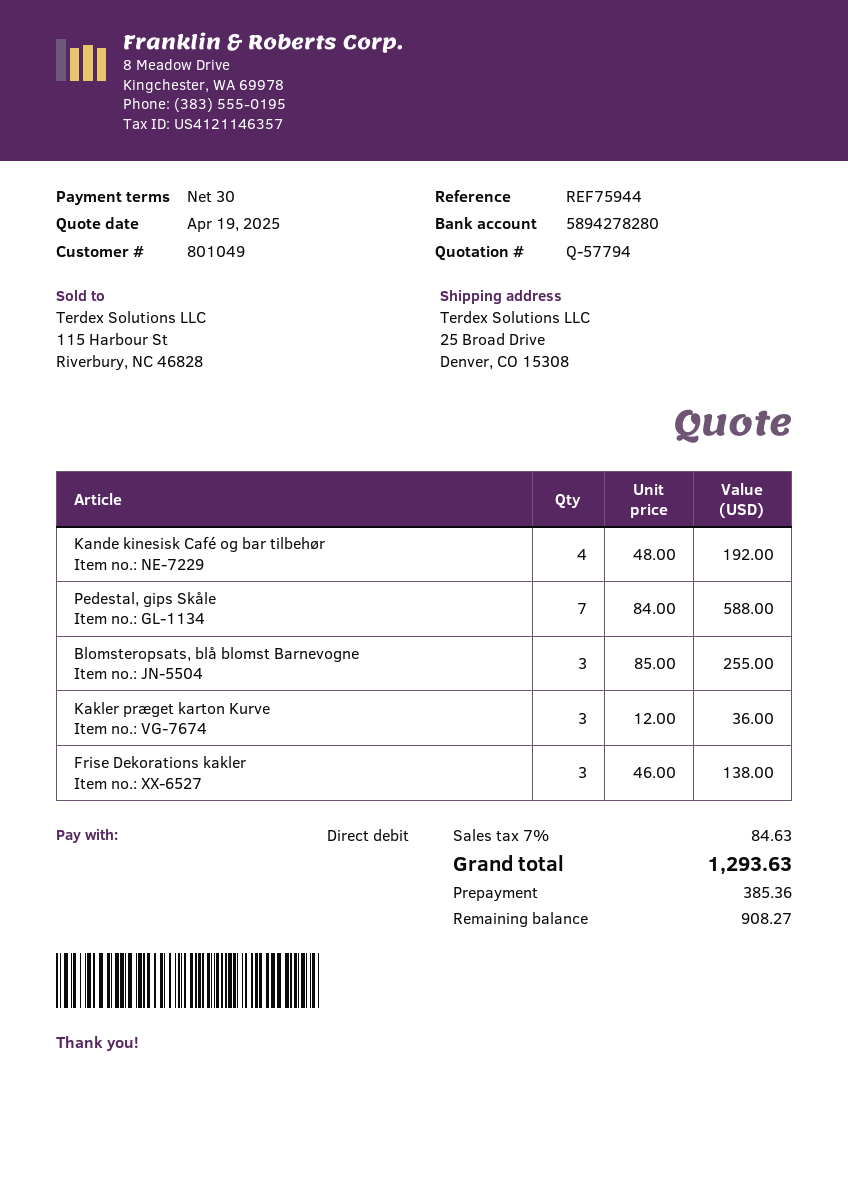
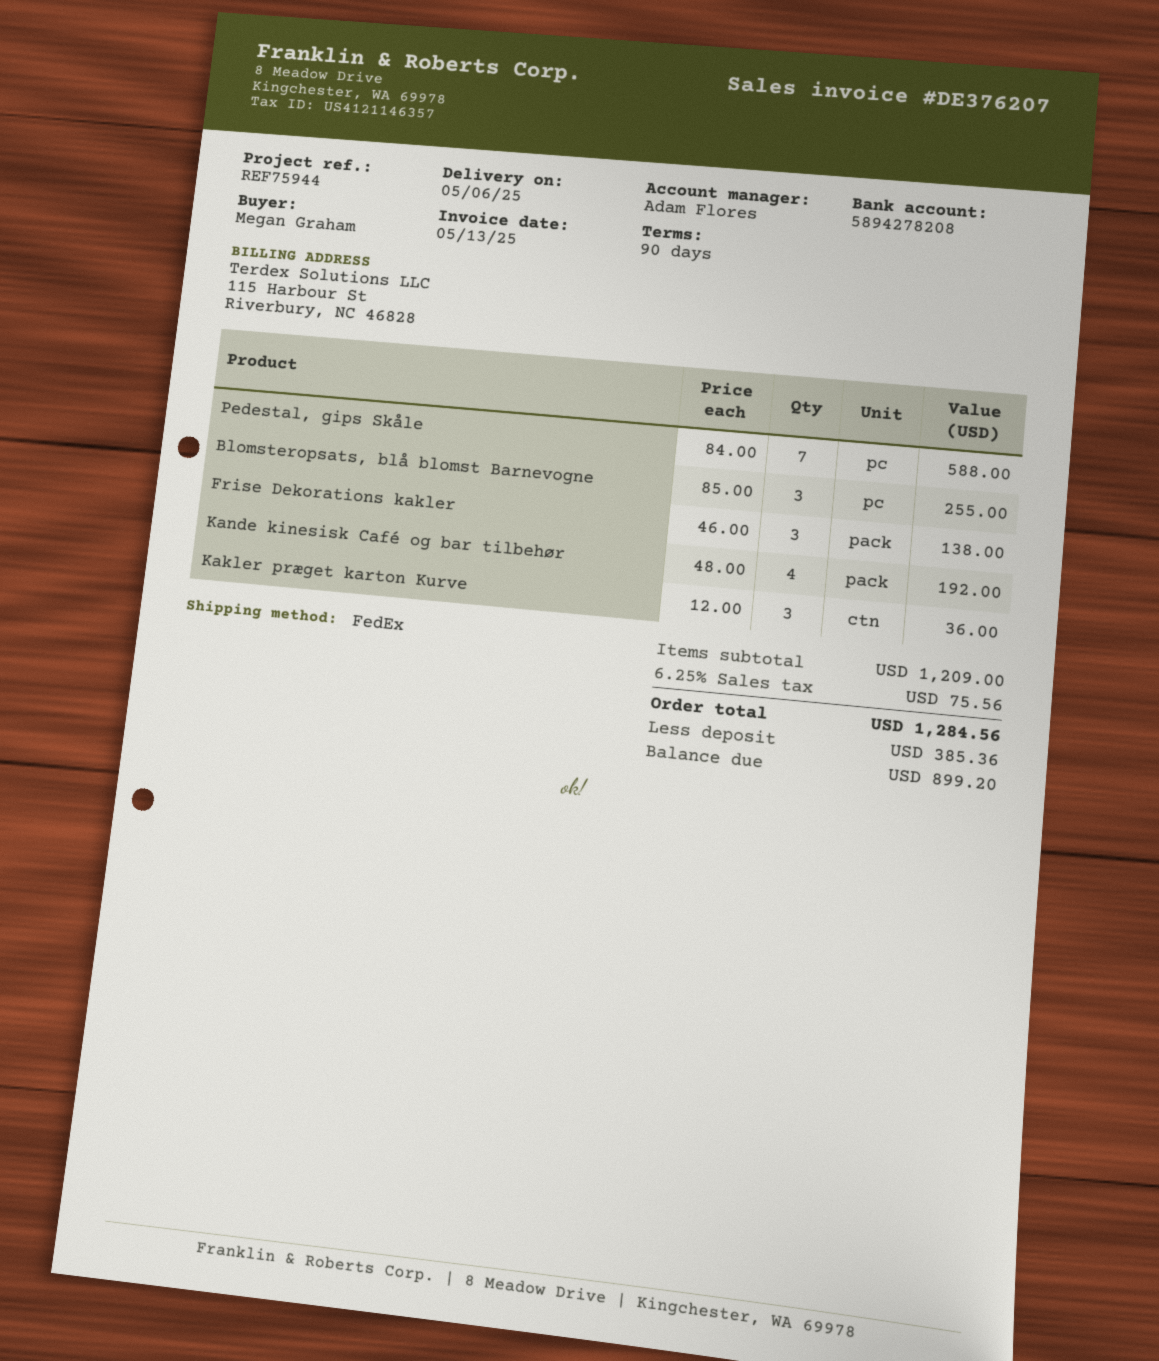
payment terms: 30 days -> 90 days
bank account: 5894278280 -> 5894278208
tax: 7% = 84.63 -> 6.25% = 75.56
total: 1293.63 -> 1284.56
balance: 908.27 -> 899.20

